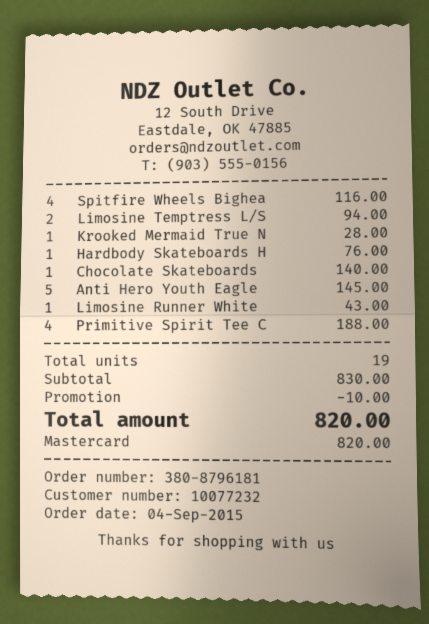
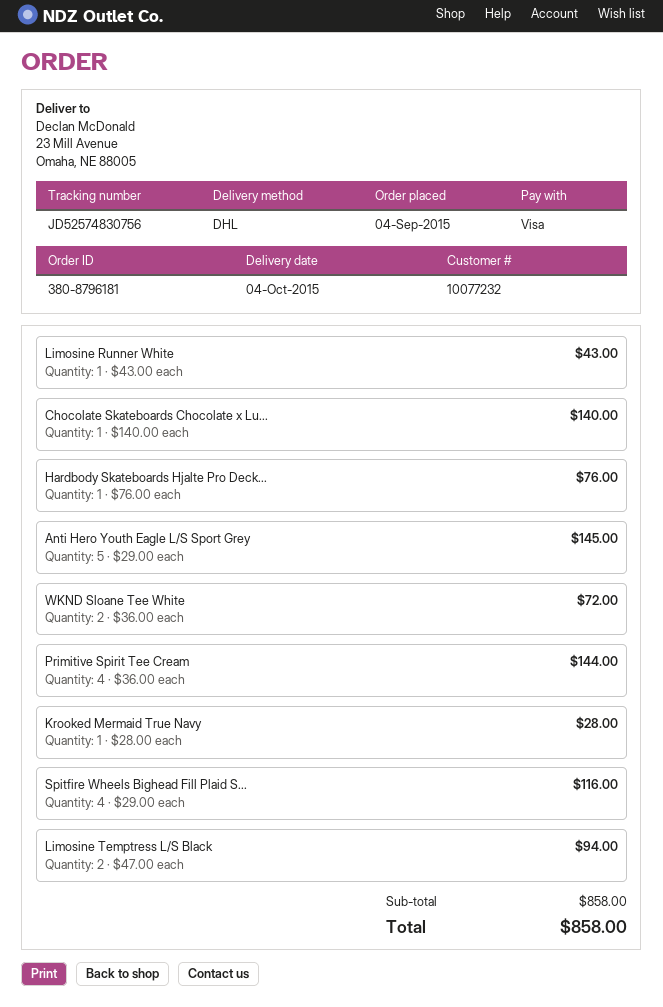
payment method: Mastercard -> Visa
Primitive Spirit Tee C: 4 for 188.00 -> 4 for 144.00
WKND Sloane Tee White: none -> 2 for 72.00
subtotal: 830.00 -> 858.00
discount: 10.00 -> none
total: 820.00 -> 858.00

